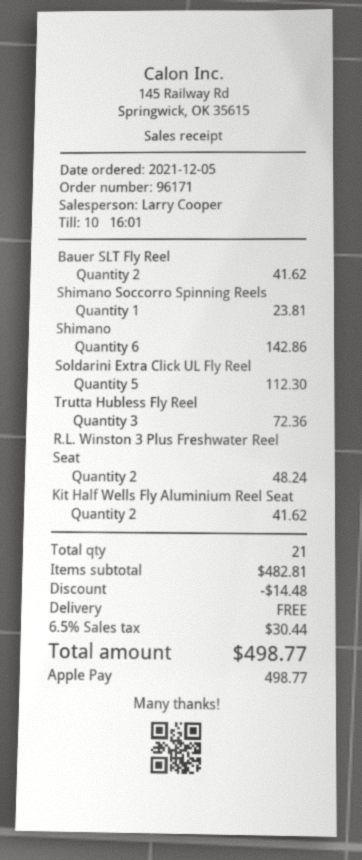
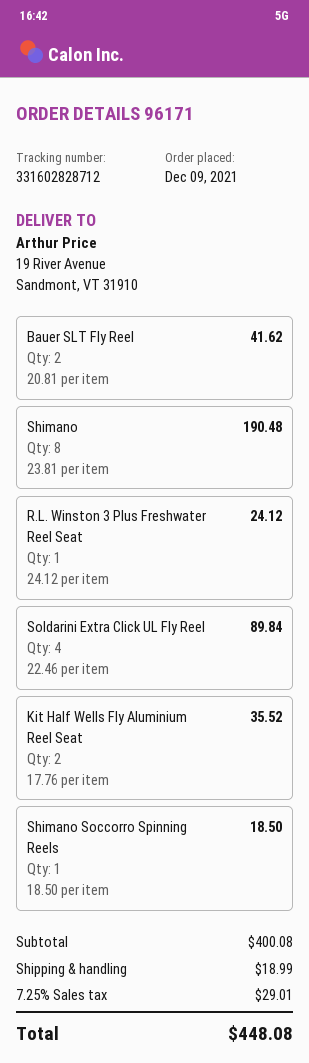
order date: 2021-12-05 -> 2021-12-09
Shimano Soccorro Spinning Reels: 1 for 23.81 -> 1 for 18.50
Shimano: 6 for 142.86 -> 8 for 190.48
Soldarini Extra Click UL Fly Reel: 5 for 112.30 -> 4 for 89.84
Trutta Hubless Fly Reel: 3 for 72.36 -> none
R.L. Winston 3 Plus Freshwater Reel Seat: 2 for 48.24 -> 1 for 24.12
Kit Half Wells Fly Aluminium Reel Seat: 2 for 41.62 -> 2 for 35.52
subtotal: 482.81 -> 400.08
discount: 14.48 -> none
shipping: 0.00 -> 18.99
tax: 6.5% = 30.44 -> 7.25% = 29.01
total: 498.77 -> 448.08

